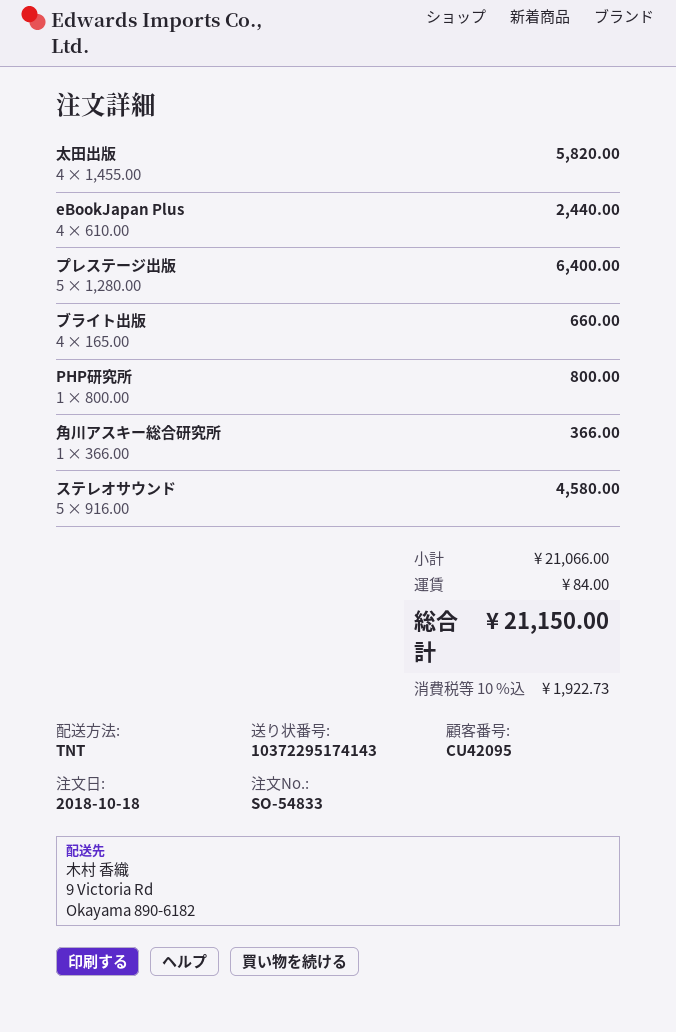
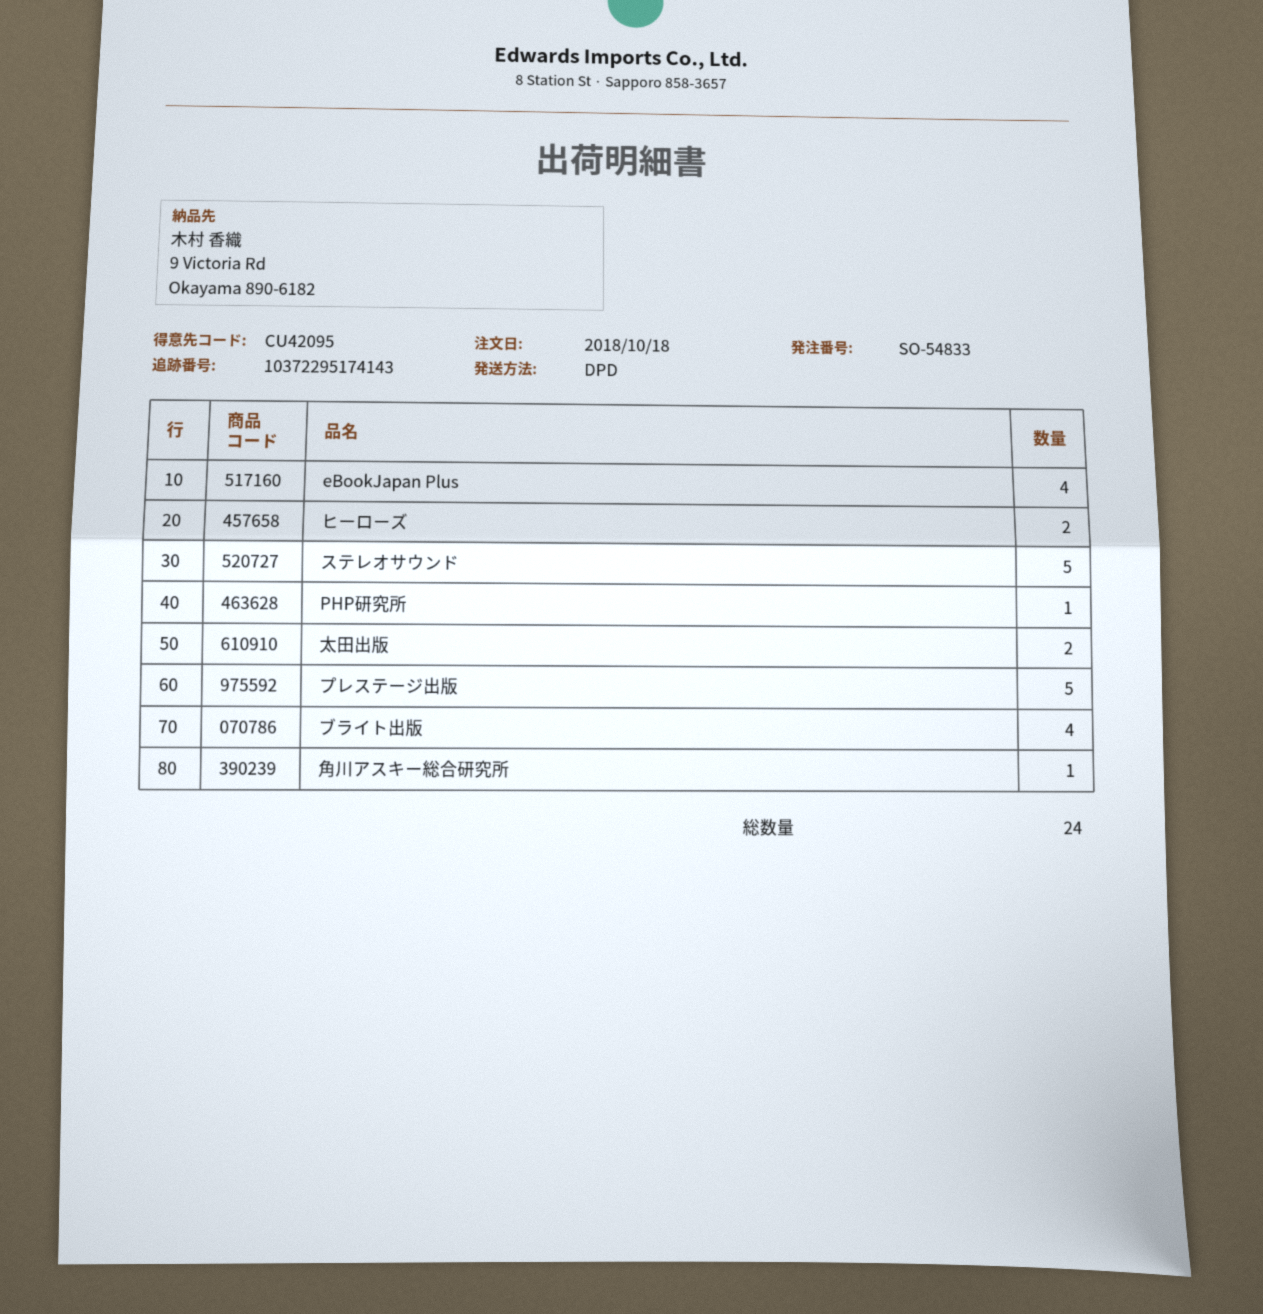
shipping method: TNT -> DPD
太田出版: 4 -> 2
ヒーローズ: none -> 2

